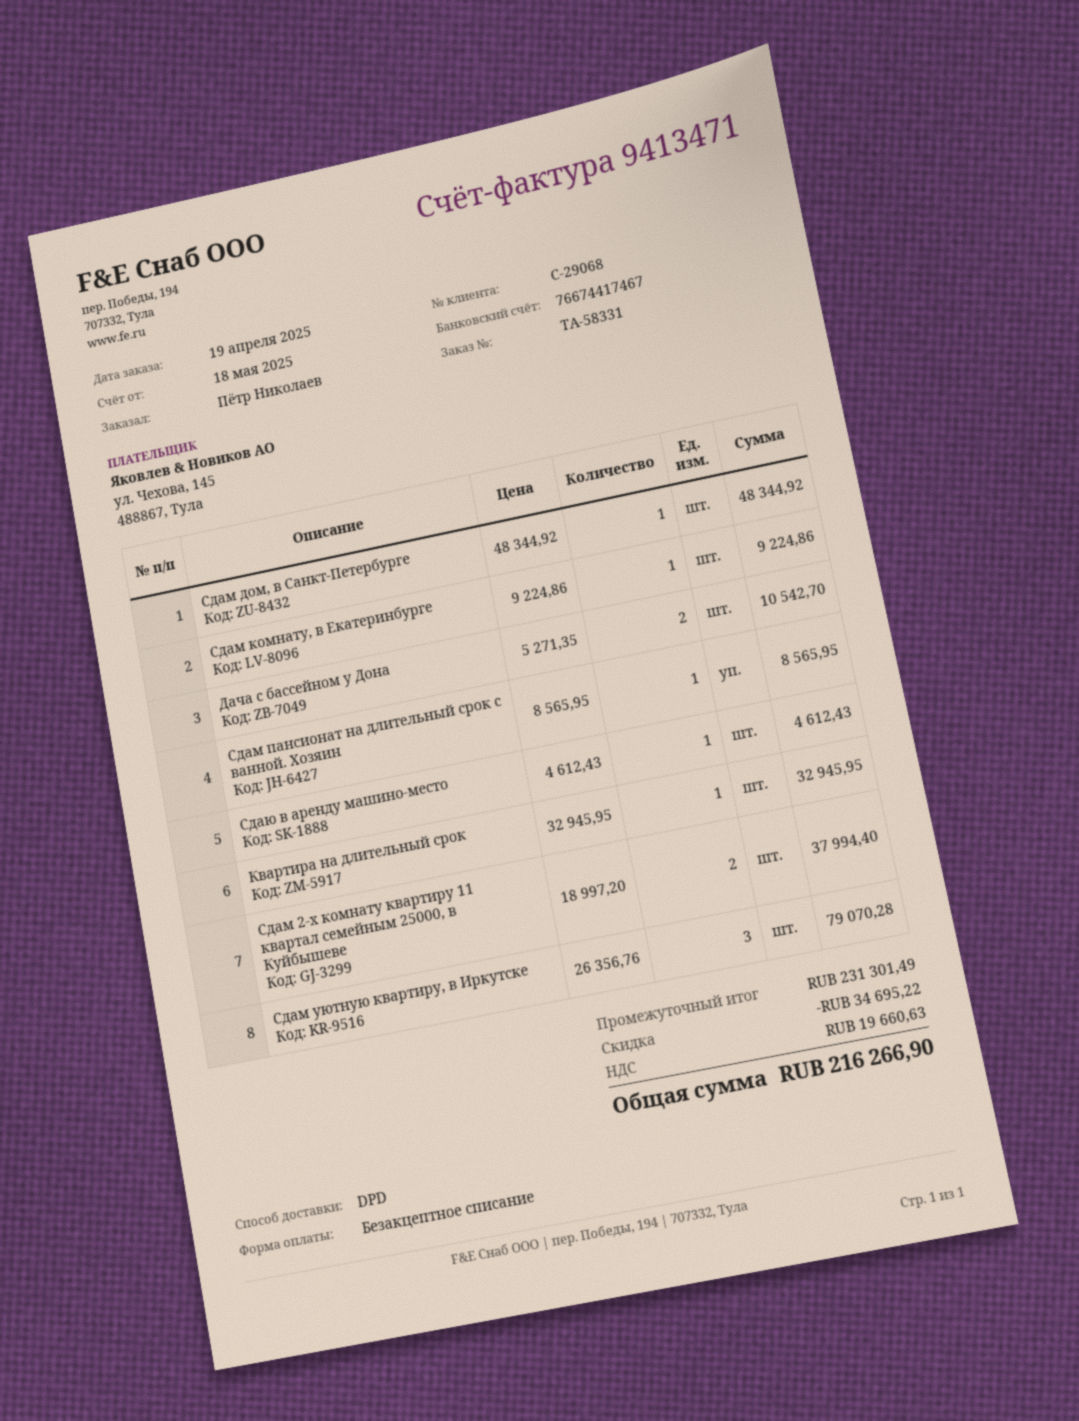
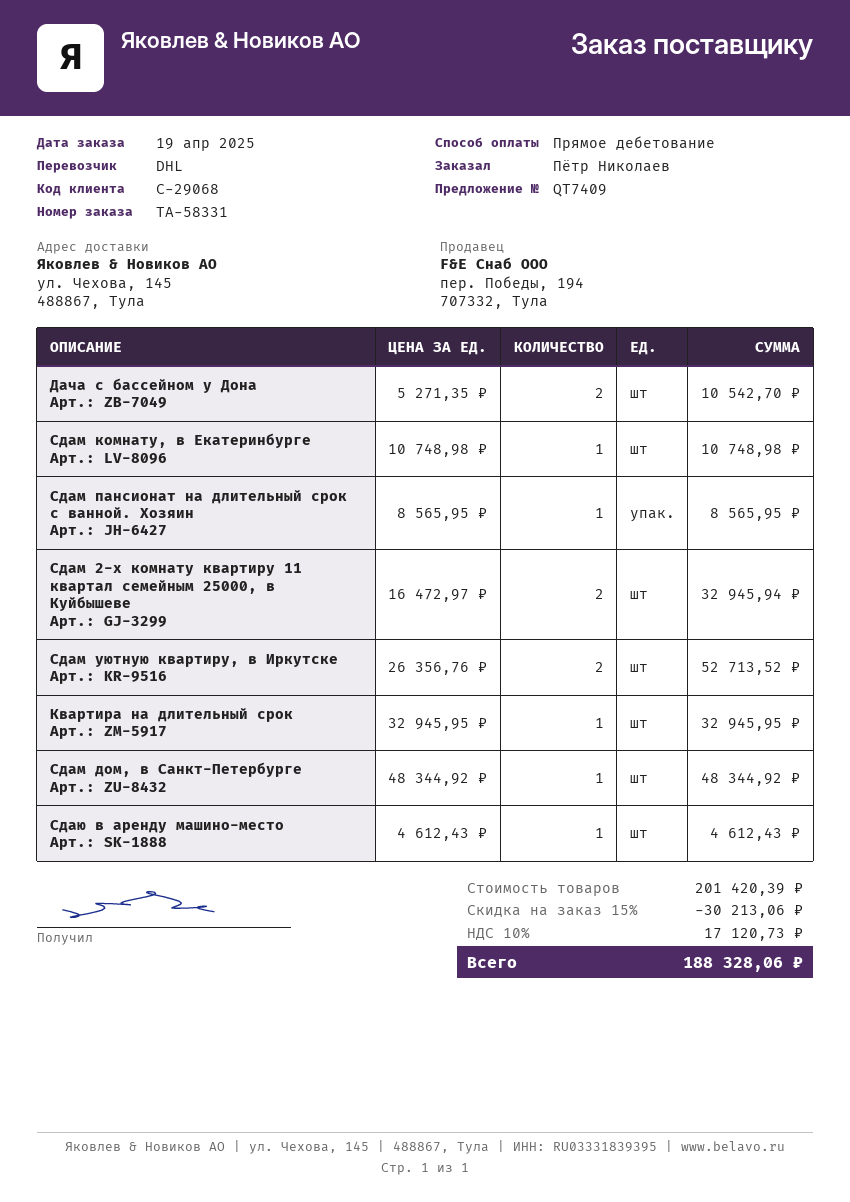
shipping method: DPD -> DHL
Сдам комнату, в Екатеринбурге: 1 x 9224.86 = 9224.86 -> 1 x 10748.98 = 10748.98
Сдам 2-х комнату квартиру 11 квартал семейным 25000, в Куйбышеве: 2 x 18997.20 = 37994.40 -> 2 x 16472.97 = 32945.94
Сдам уютную квартиру, в Иркутске: 3 x 26356.76 = 79070.28 -> 2 x 26356.76 = 52713.52
subtotal: 231301.49 -> 201420.39
discount: 34695.22 -> 30213.06
tax: 19660.63 -> 17120.73
total: 216266.90 -> 188328.06

